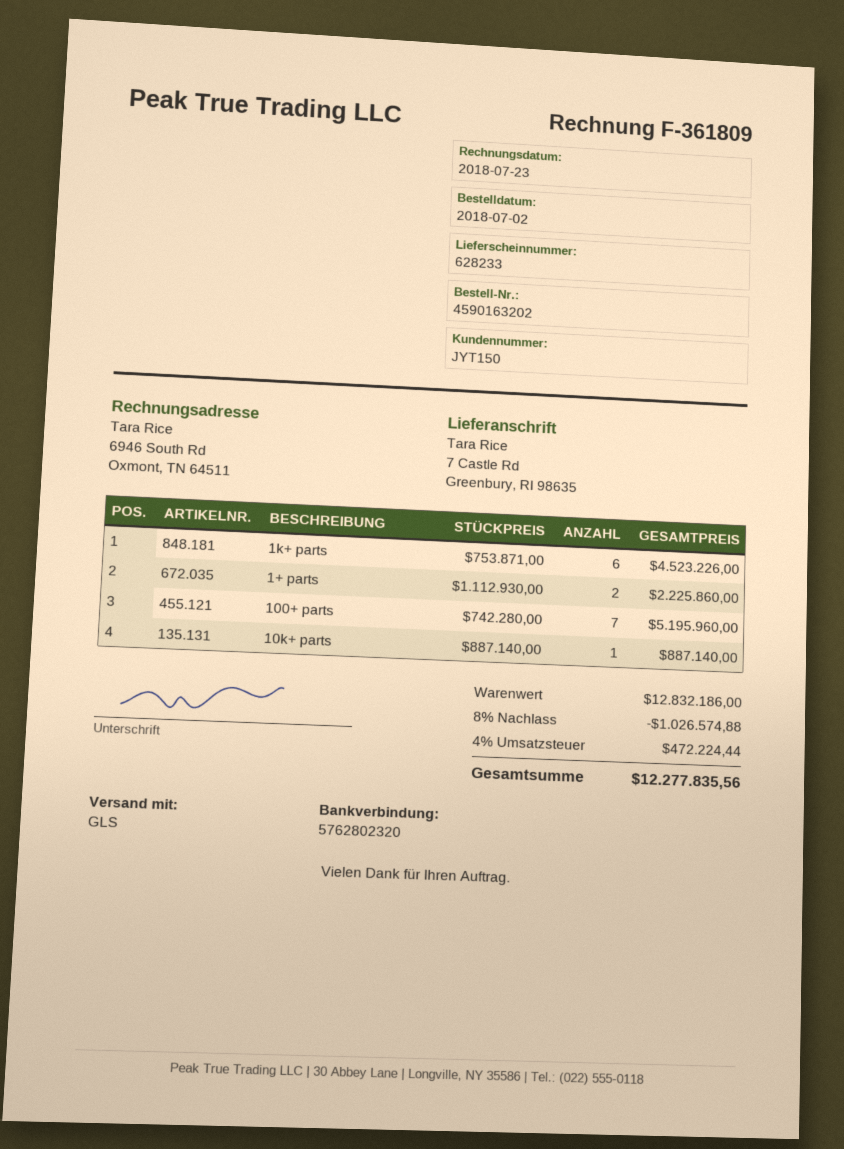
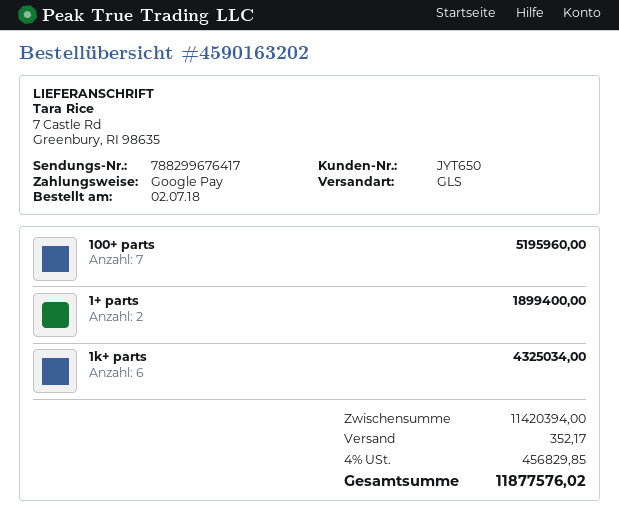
customer number: JYT150 -> JYT650
1k+ parts: 6 for 4523226.00 -> 6 for 4325034.00
1+ parts: 2 for 2225860.00 -> 2 for 1899400.00
10k+ parts: 1 for 887140.00 -> none
subtotal: 12832186.00 -> 11420394.00
discount: 8% = 1026574.88 -> none
shipping: none -> 352.17
tax: 4% = 472224.44 -> 4% = 456829.85
total: 12277835.56 -> 11877576.02

